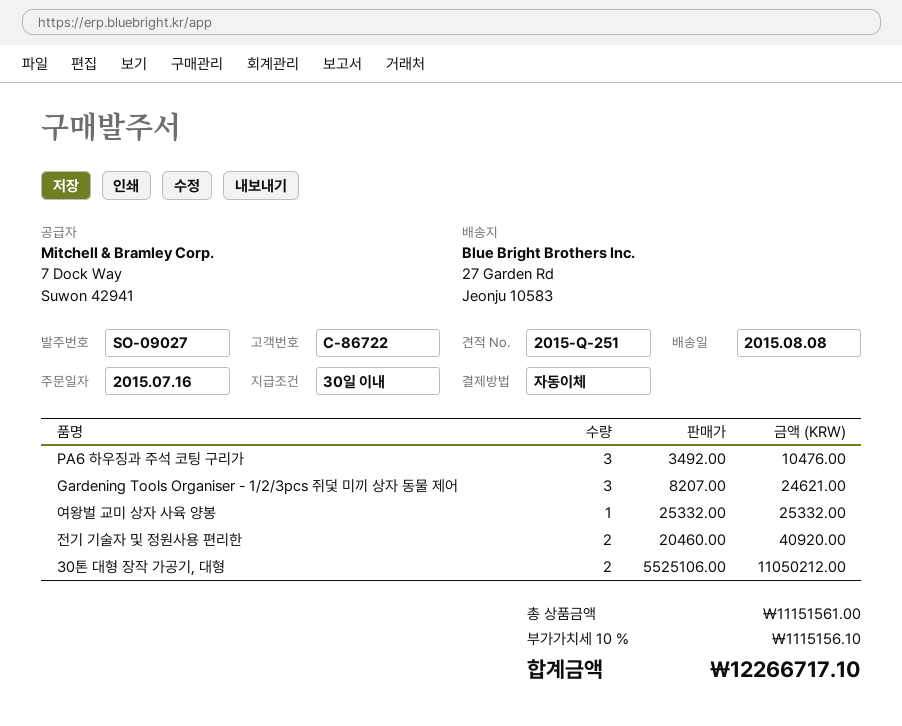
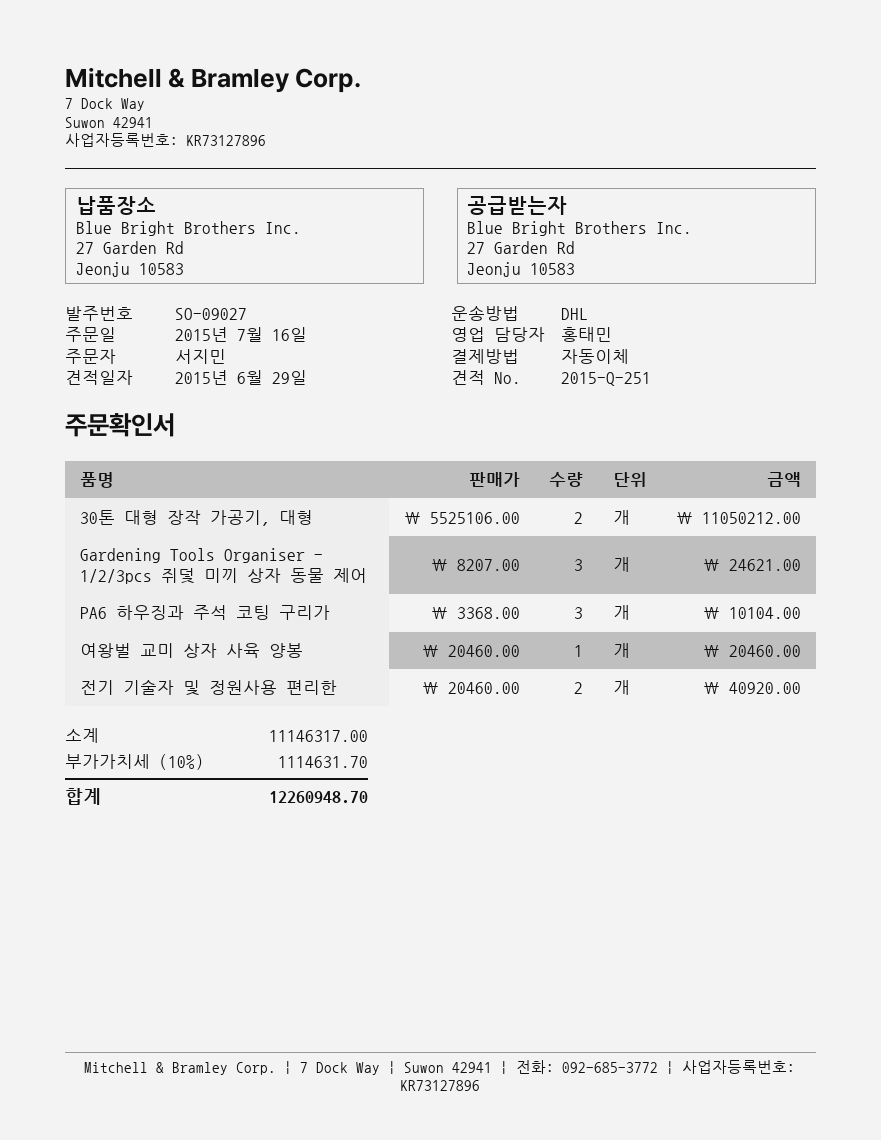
PA6 하우징과 주석 코팅 구리가: 3 x 3492.00 = 10476.00 -> 3 x 3368.00 = 10104.00
여왕벌 교미 상자 사육 양봉: 1 x 25332.00 = 25332.00 -> 1 x 20460.00 = 20460.00
subtotal: 11151561.00 -> 11146317.00
tax: 10% = 1115156.10 -> 10% = 1114631.70
total: 12266717.10 -> 12260948.70

